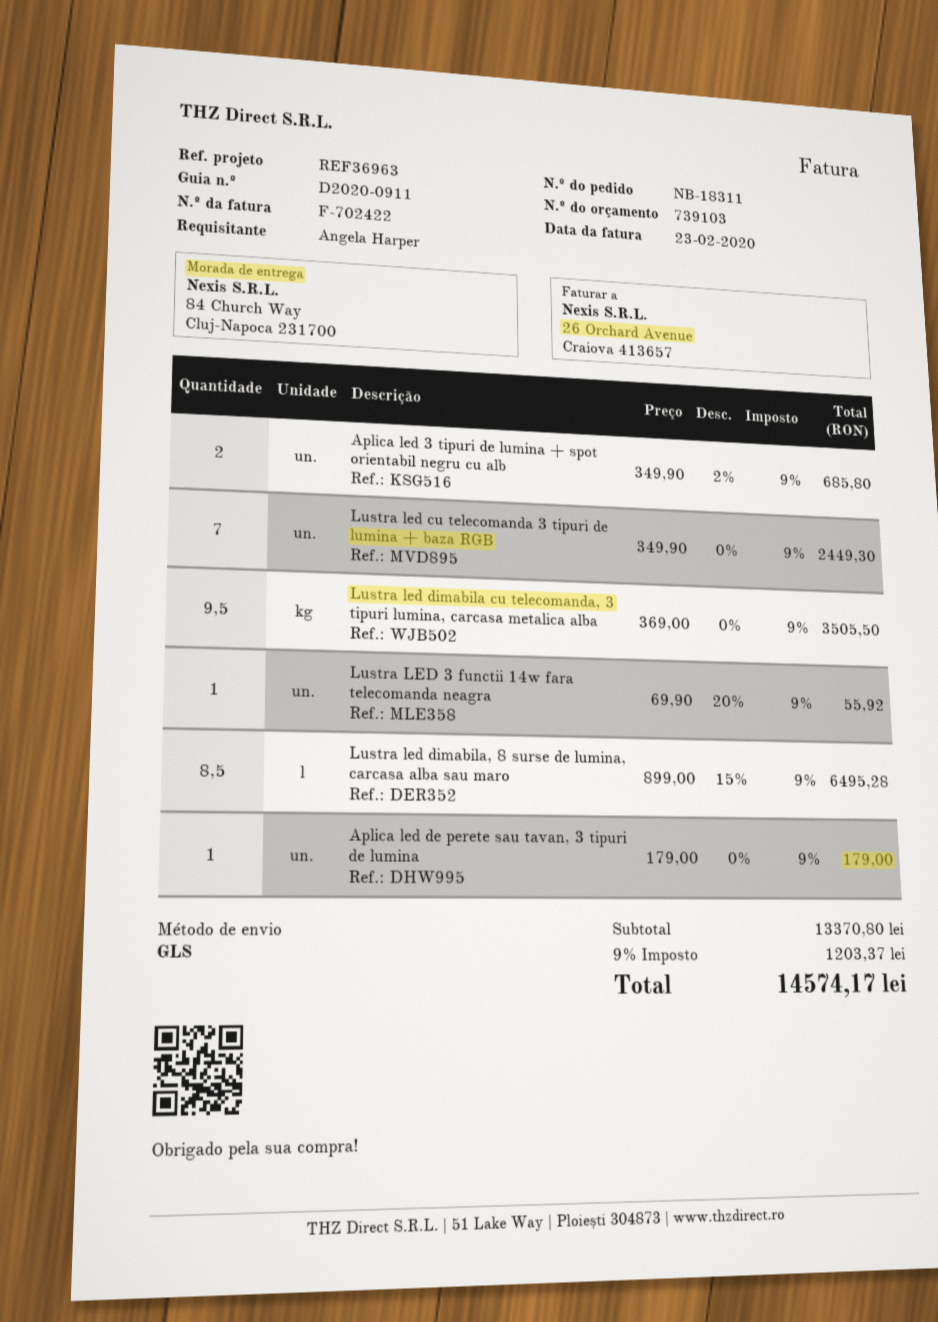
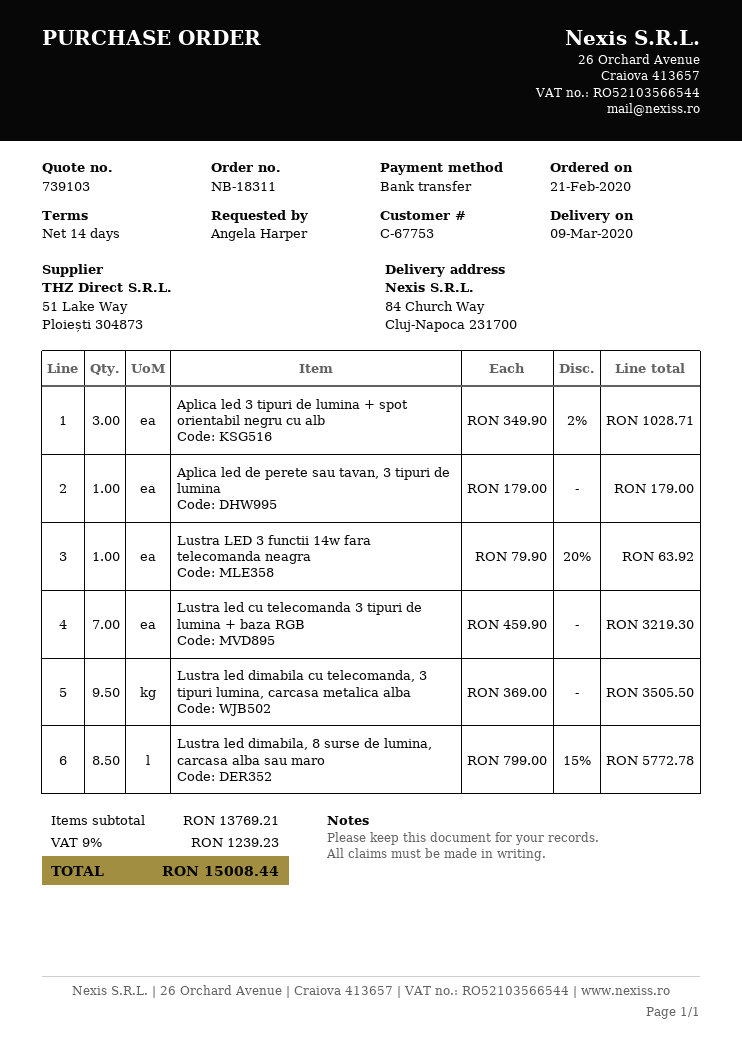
Aplica led 3 tipuri de lumina + spot orientabil negru cu alb: 2 x 349.90 - 2% = 685.80 -> 3 x 349.90 - 2% = 1028.71
Lustra led cu telecomanda 3 tipuri de lumina + baza RGB: 7 x 349.90 = 2449.30 -> 7 x 459.90 = 3219.30
Lustra LED 3 functii 14w fara telecomanda neagra: 1 x 69.90 - 20% = 55.92 -> 1 x 79.90 - 20% = 63.92
Lustra led dimabila, 8 surse de lumina, carcasa alba sau maro: 8.5 x 899.00 - 15% = 6495.28 -> 8.5 x 799.00 - 15% = 5772.78
subtotal: 13370.80 -> 13769.21
tax: 9% = 1203.37 -> 9% = 1239.23
total: 14574.17 -> 15008.44

